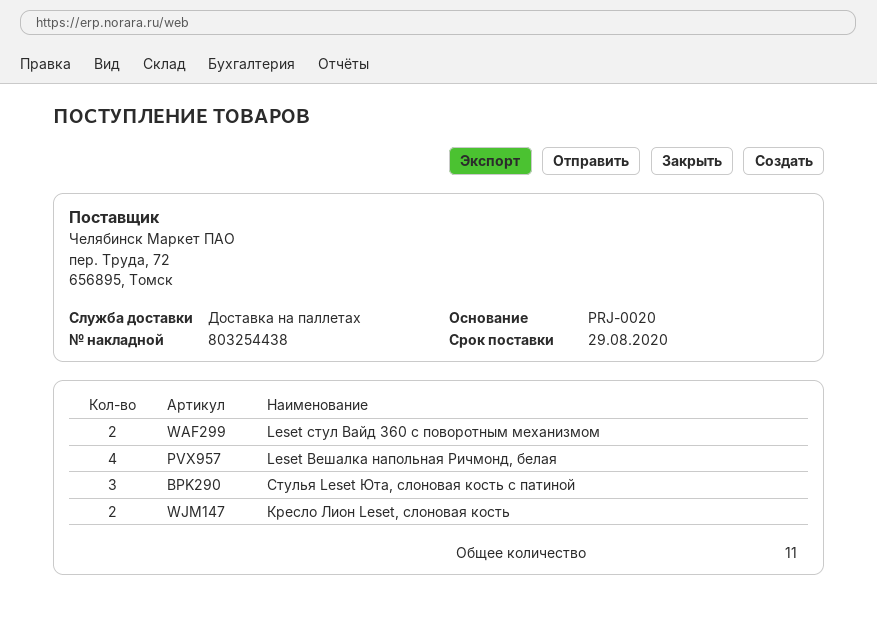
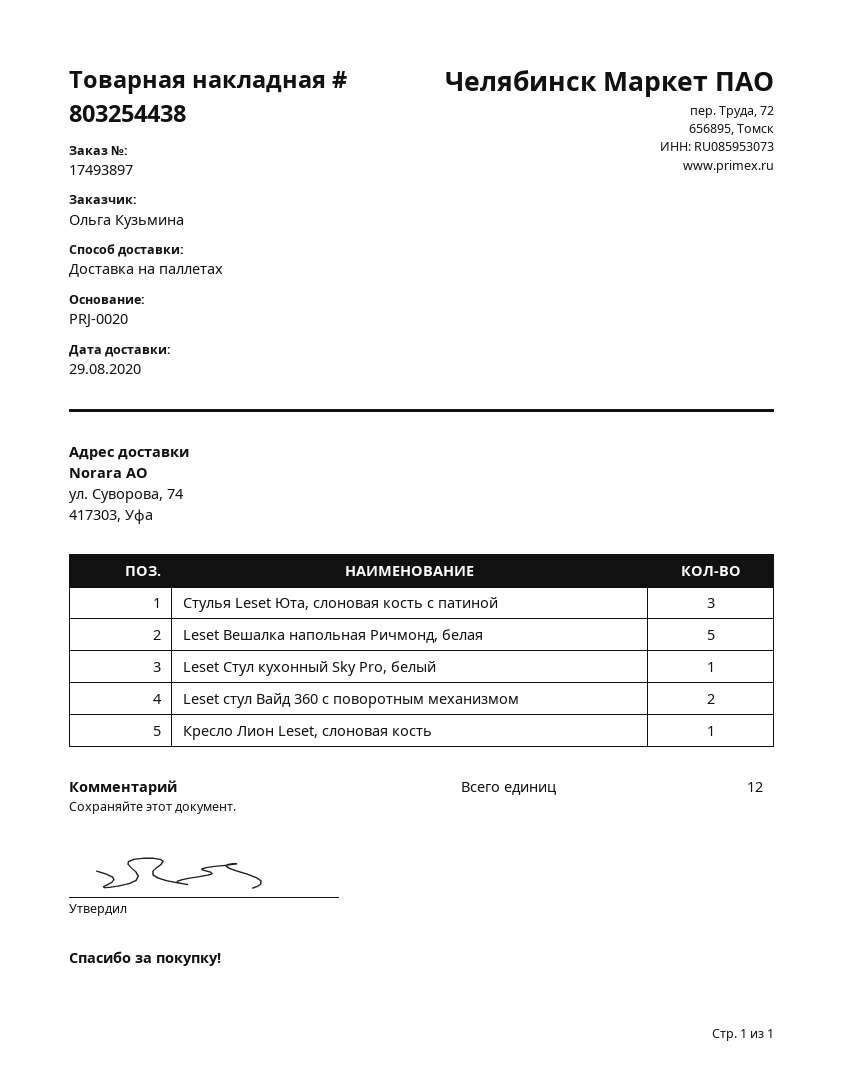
Leset Вешалка напольная Ричмонд, белая: 4 -> 5
Кресло Лион Leset, слоновая кость: 2 -> 1
Leset Стул кухонный Sky Pro, белый: none -> 1
total quantity: 11 -> 12

